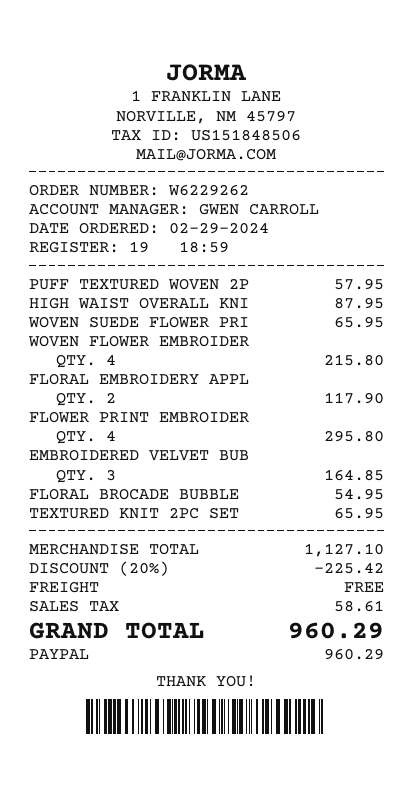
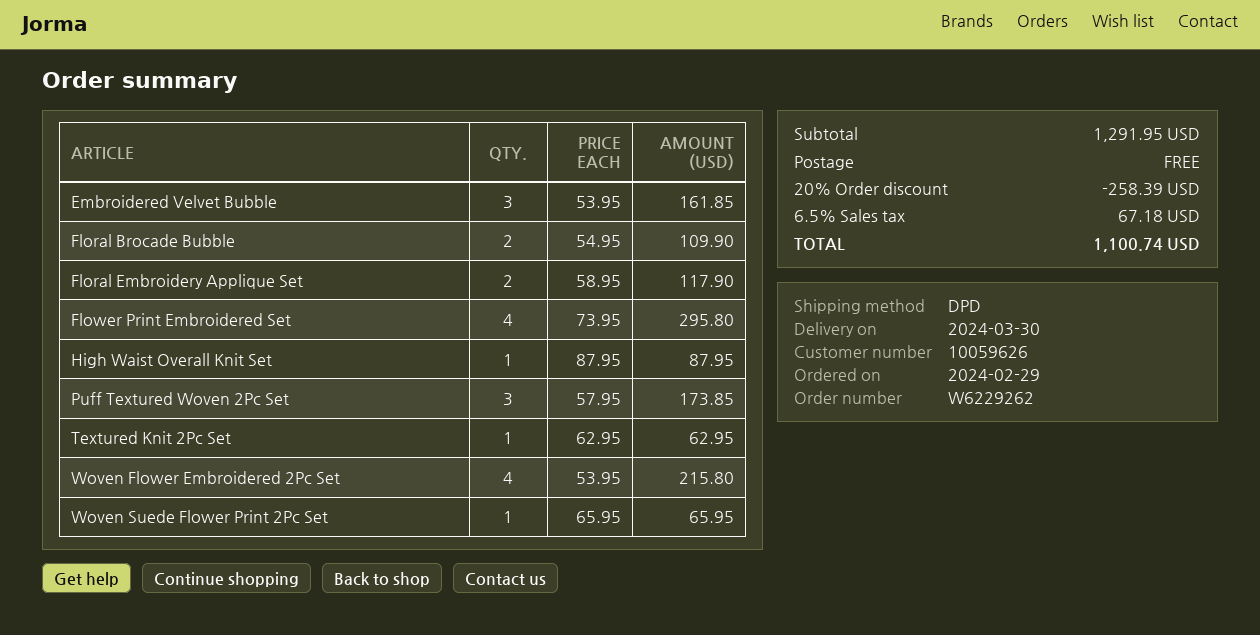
PUFF TEXTURED WOVEN 2P: 1 for 57.95 -> 3 for 173.85
EMBROIDERED VELVET BUB: 3 for 164.85 -> 3 for 161.85
FLORAL BROCADE BUBBLE: 1 for 54.95 -> 2 for 109.90
TEXTURED KNIT 2PC SET: 1 for 65.95 -> 1 for 62.95
subtotal: 1127.10 -> 1291.95
discount: 20% = 225.42 -> 20% = 258.39
tax: 58.61 -> 67.18
total: 960.29 -> 1100.74

